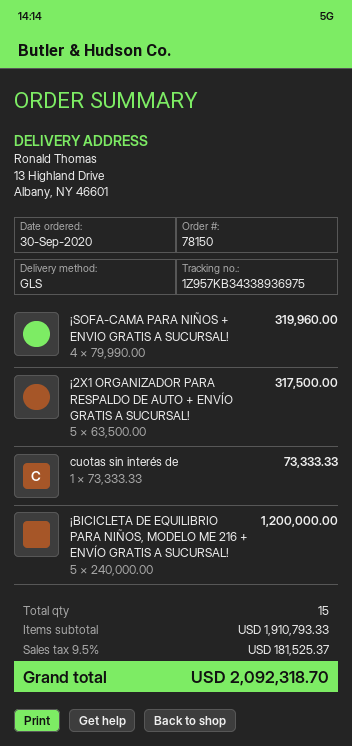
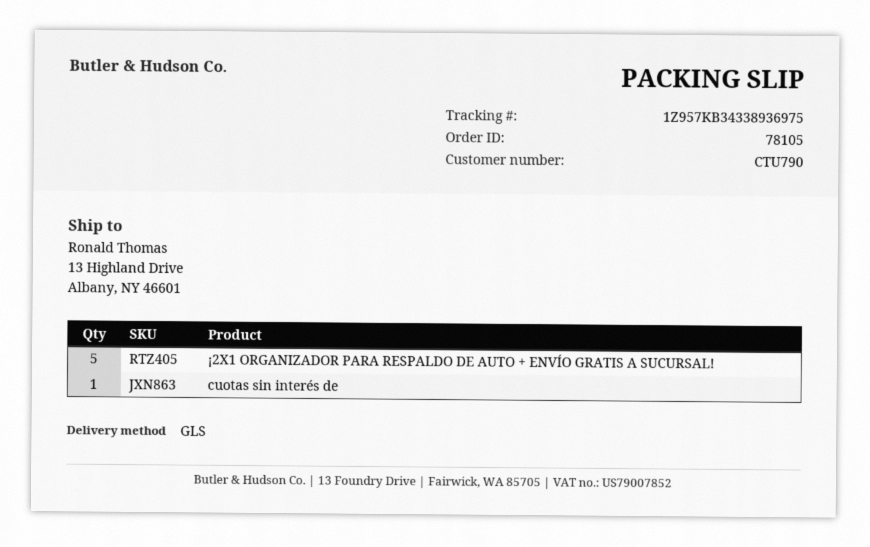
order number: 78150 -> 78105
¡SOFA-CAMA PARA NIÑOS + ENVIO GRATIS A SUCURSAL!: 4 -> none
¡BICICLETA DE EQUILIBRIO PARA NIÑOS, MODELO ME 216 + ENVÍO GRATIS A SUCURSAL!: 5 -> none

